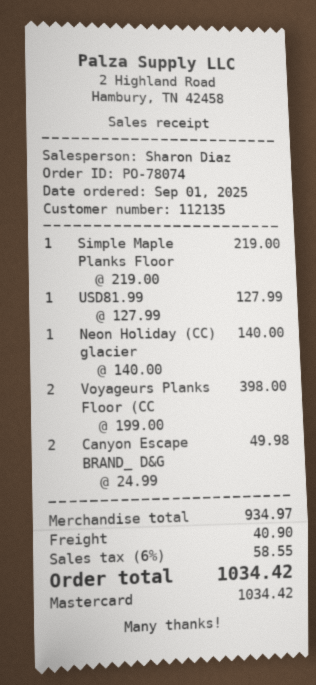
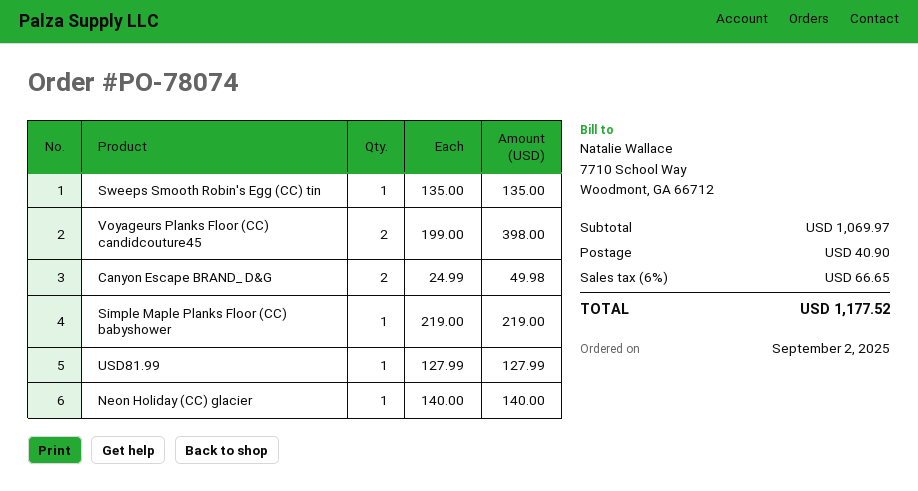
order date: 2025-09-01 -> 2025-09-02
Sweeps Smooth Robin's Egg (CC) tin: none -> 1 x 135.00 = 135.00
subtotal: 934.97 -> 1069.97
tax: 6% = 58.55 -> 6% = 66.65
total: 1034.42 -> 1177.52

